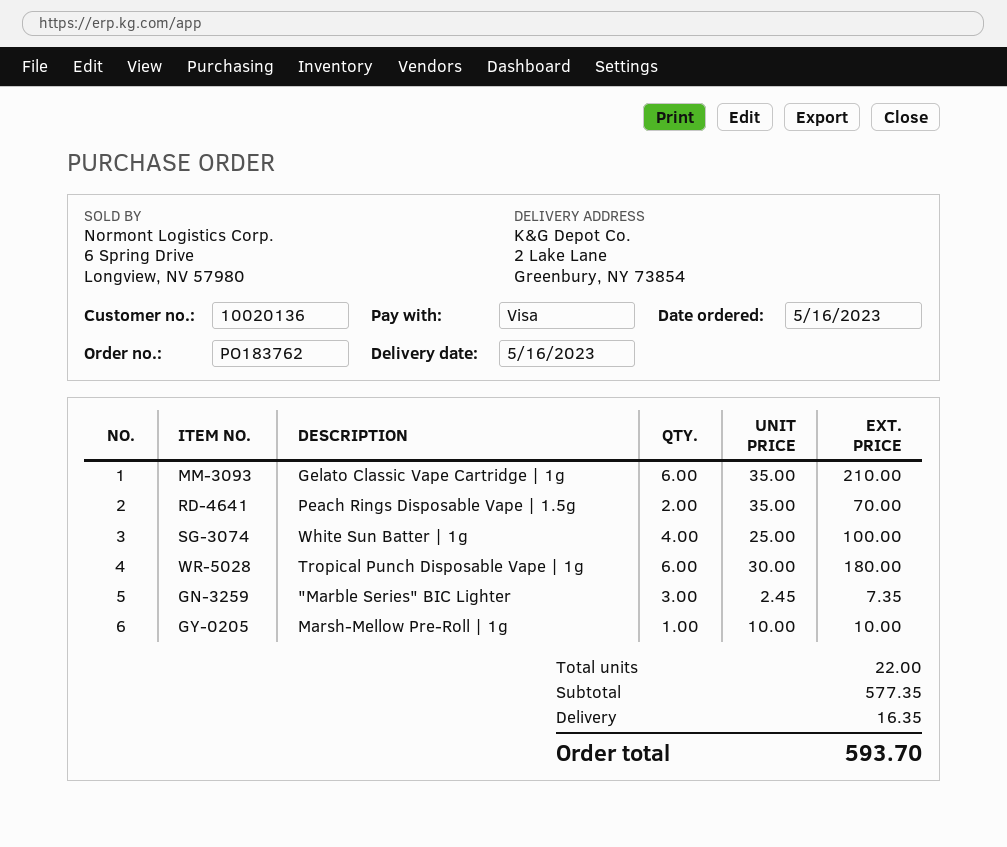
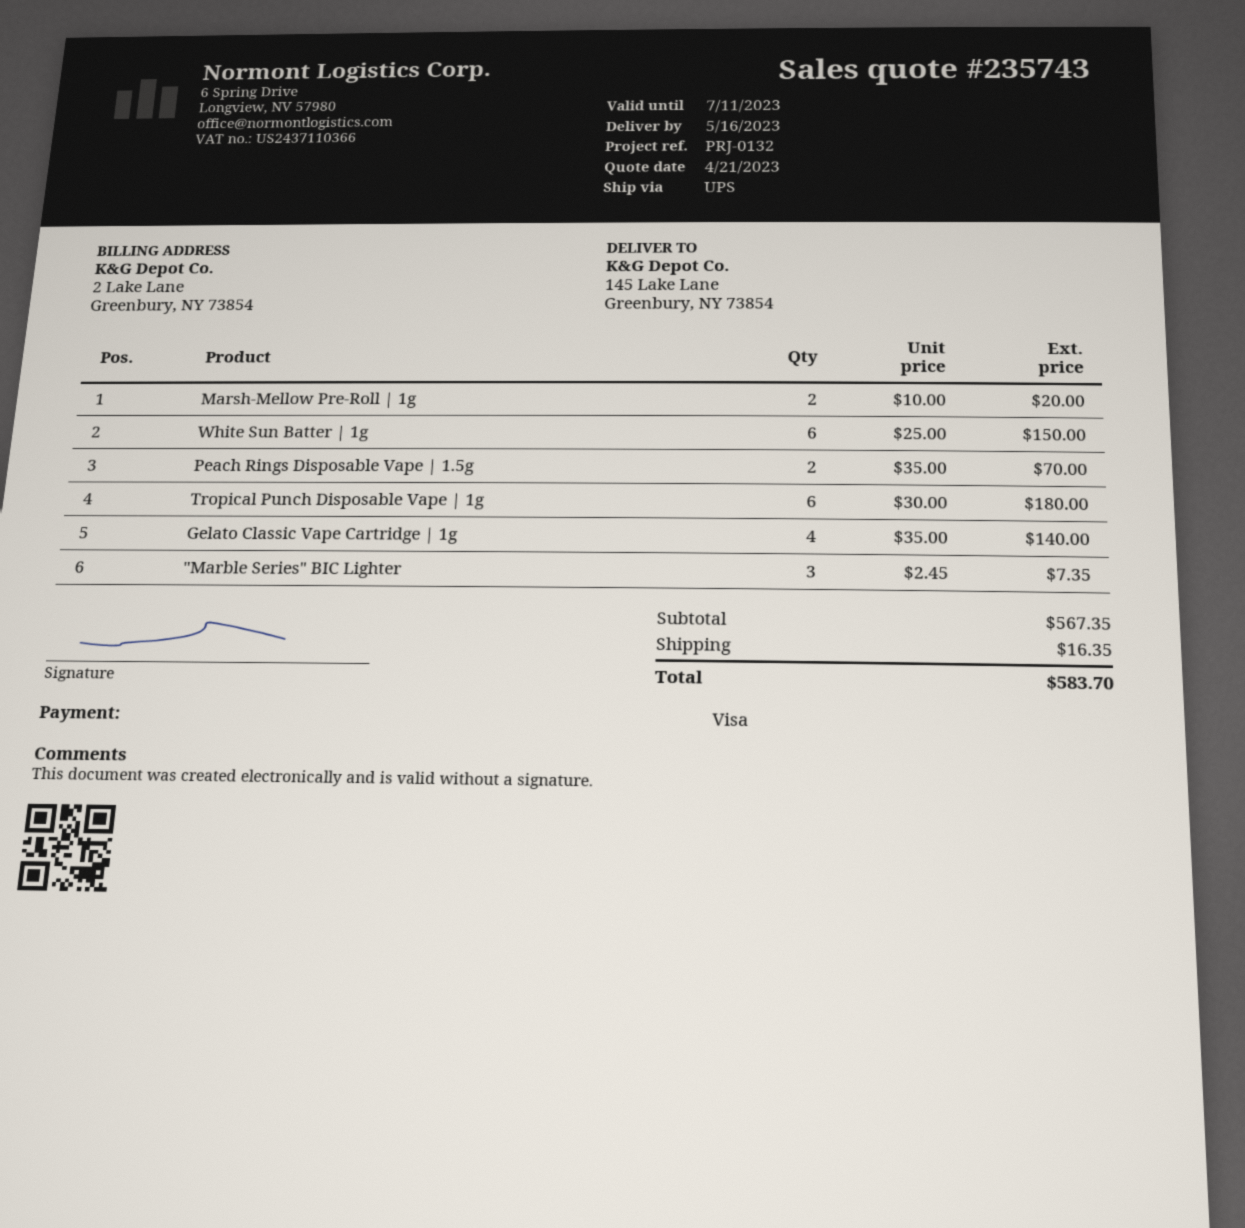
ship to: 2 Lake Lane, Greenbury, NY 73854 -> 145 Lake Lane, Greenbury, NY 73854
Gelato Classic Vape Cartridge | 1g: 6 x 35.00 = 210.00 -> 4 x 35.00 = 140.00
White Sun Batter | 1g: 4 x 25.00 = 100.00 -> 6 x 25.00 = 150.00
Marsh-Mellow Pre-Roll | 1g: 1 x 10.00 = 10.00 -> 2 x 10.00 = 20.00
subtotal: 577.35 -> 567.35
total: 593.70 -> 583.70

